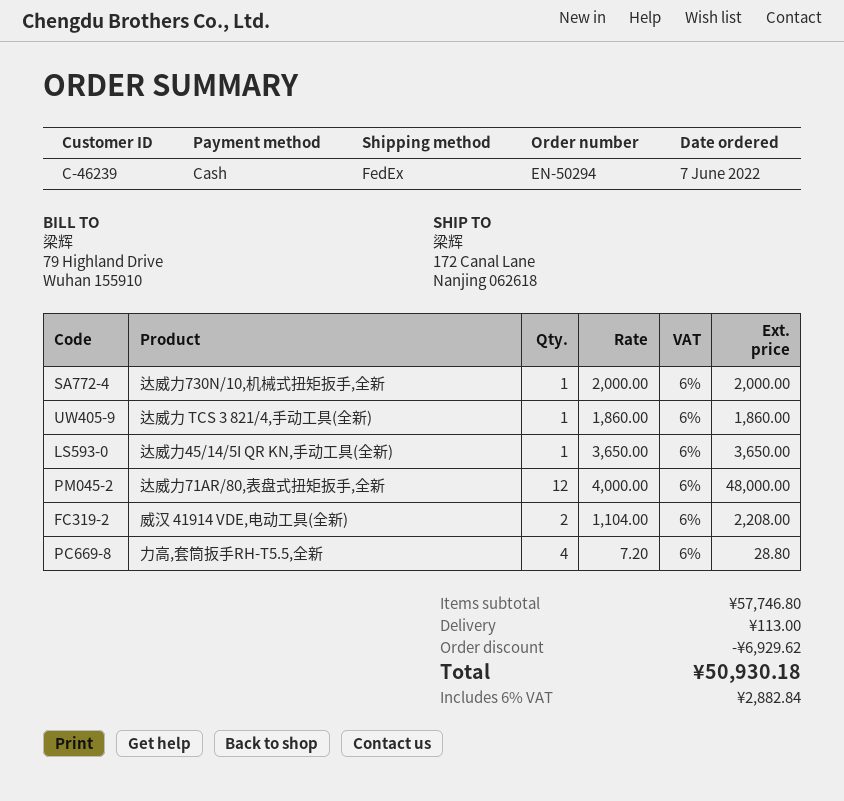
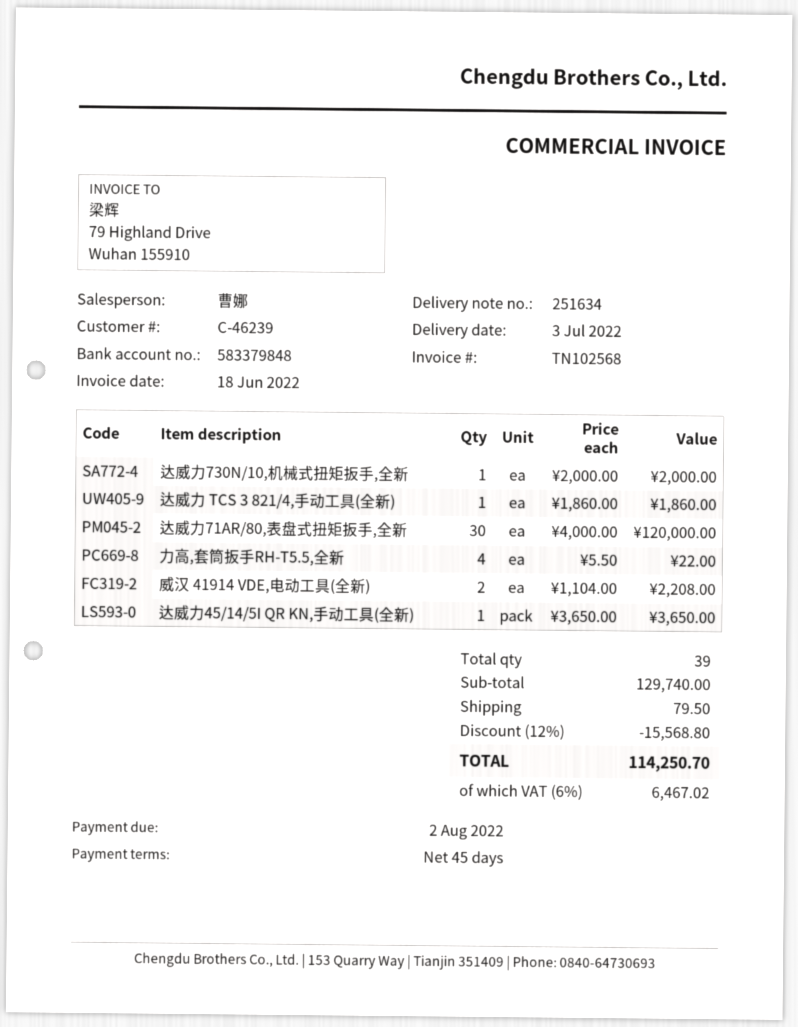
达威力71AR/80,表盘式扭矩扳手,全新: 12 x 4000.00 = 48000.00 -> 30 x 4000.00 = 120000.00
力高,套筒扳手RH-T5.5,全新: 4 x 7.20 = 28.80 -> 4 x 5.50 = 22.00
subtotal: 57746.80 -> 129740.00
discount: 6929.62 -> 15568.80
shipping: 113.00 -> 79.50
tax: 6% = 2882.84 -> 6% = 6467.02
total: 50930.18 -> 114250.70

